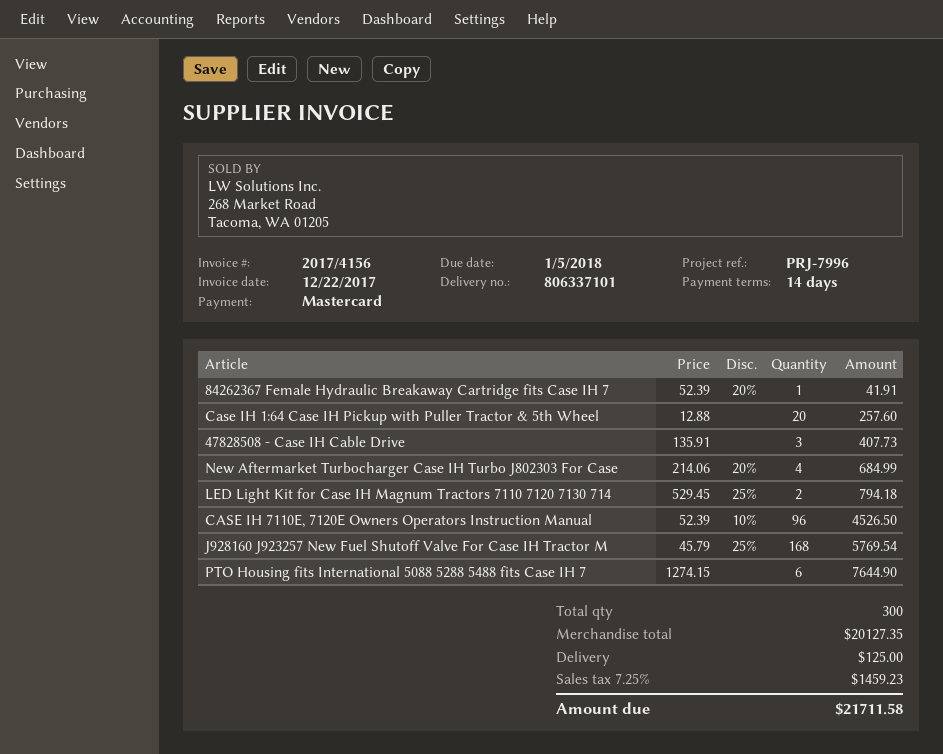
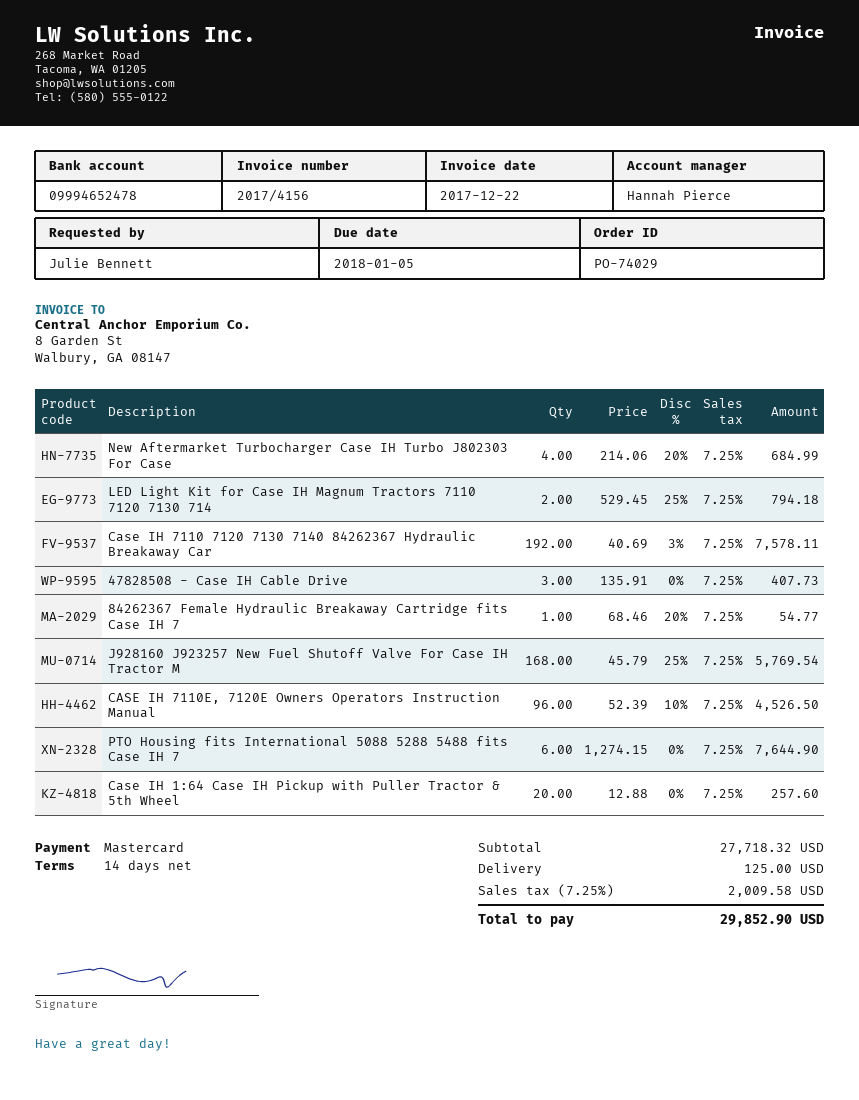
84262367 Female Hydraulic Breakaway Cartridge fits Case IH 7: 1 x 52.39 - 20% = 41.91 -> 1 x 68.46 - 20% = 54.77
Case IH 7110 7120 7130 7140 84262367 Hydraulic Breakaway Car: none -> 192 x 40.69 - 3% = 7578.11
subtotal: 20127.35 -> 27718.32
tax: 7.25% = 1459.23 -> 7.25% = 2009.58
total: 21711.58 -> 29852.90

